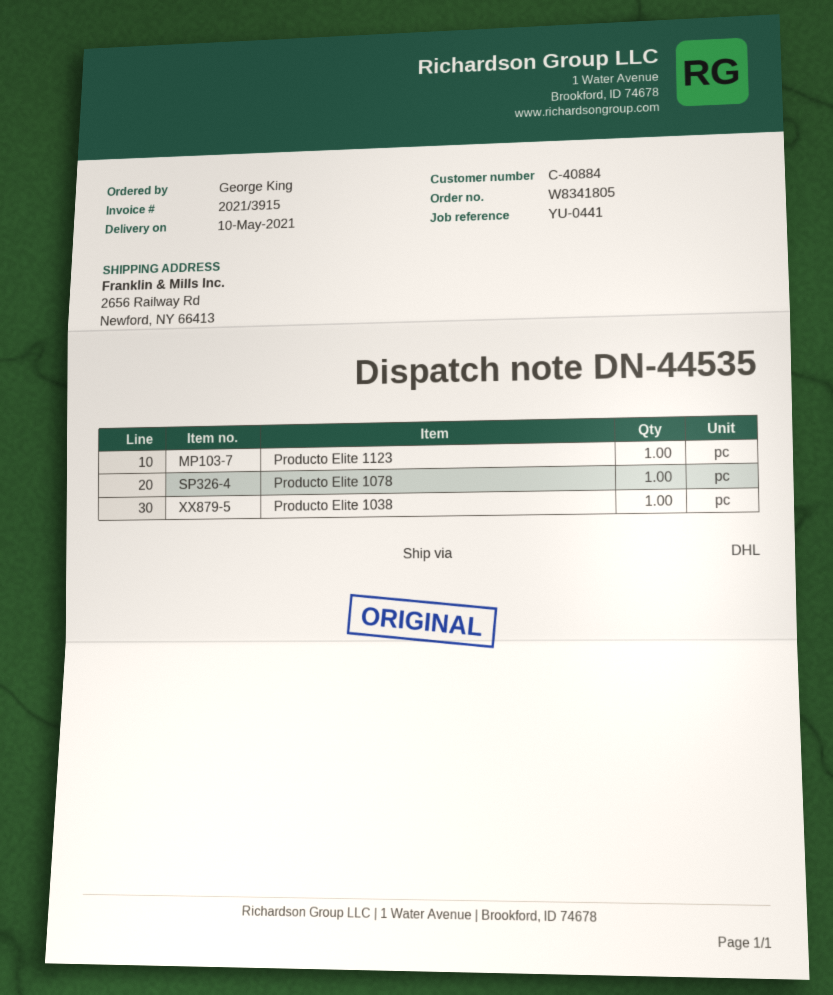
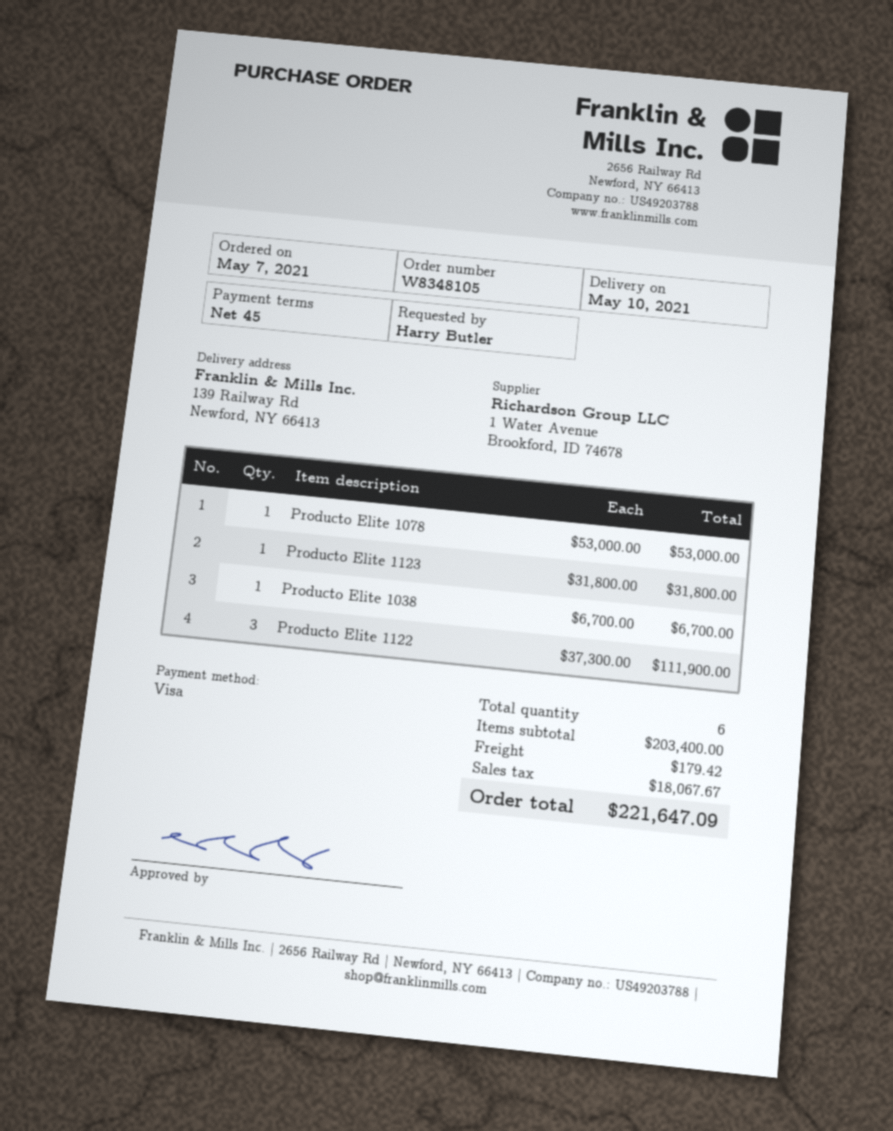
order number: W8341805 -> W8348105
ordered by: George King -> Harry Butler
ship to: 2656 Railway Rd, Newford, NY 66413 -> 139 Railway Rd, Newford, NY 66413
Producto Elite 1122: none -> 3

